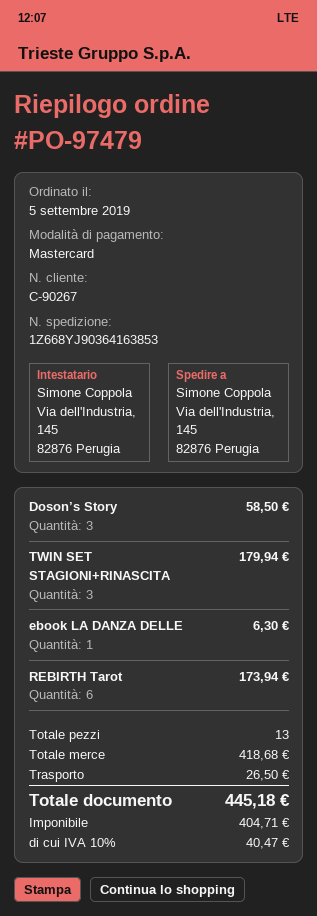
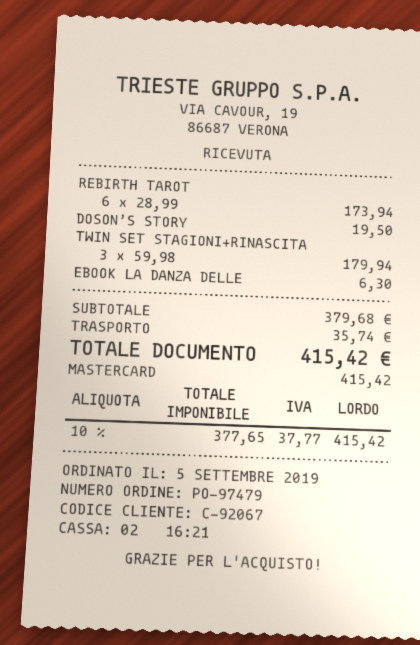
customer number: C-90267 -> C-92067
Doson’s Story: 3 for 58.50 -> 1 for 19.50
subtotal: 418.68 -> 379.68
shipping: 26.50 -> 35.74
net: 404.71 -> 377.65
tax: 10% = 40.47 -> 10% = 37.77
total: 445.18 -> 415.42

